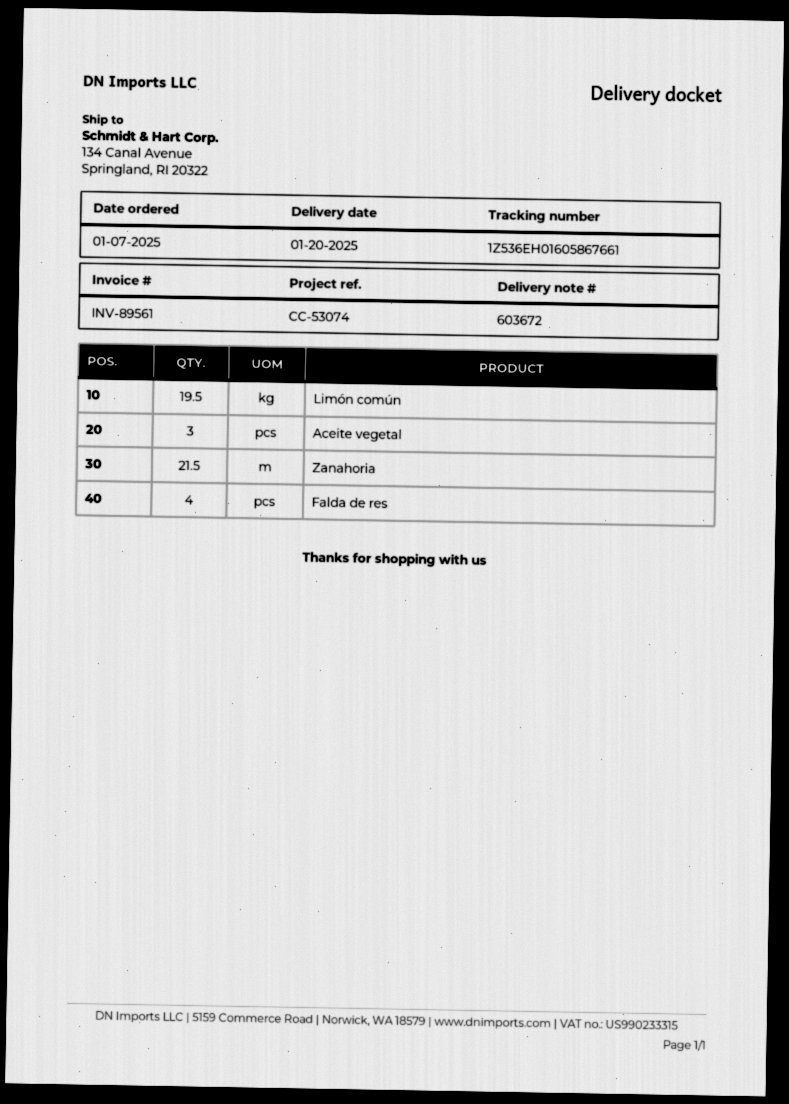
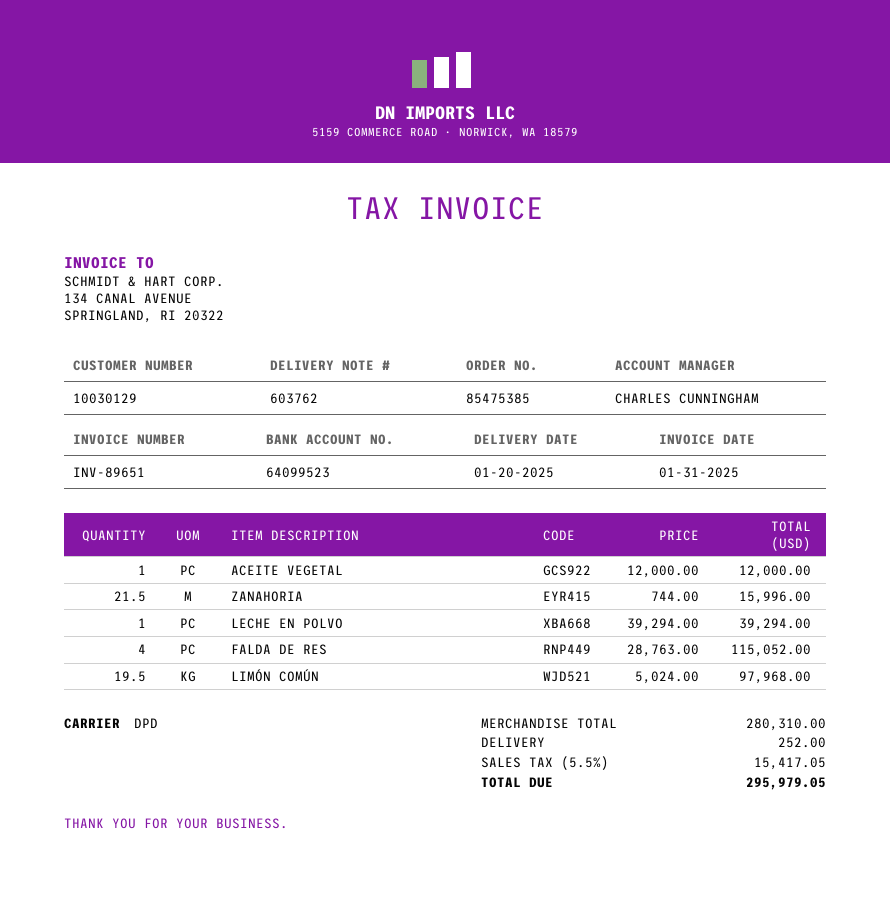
delivery note number: 603672 -> 603762
invoice number: INV-89561 -> INV-89651
Aceite vegetal: 3 -> 1
LECHE EN POLVO: none -> 1

